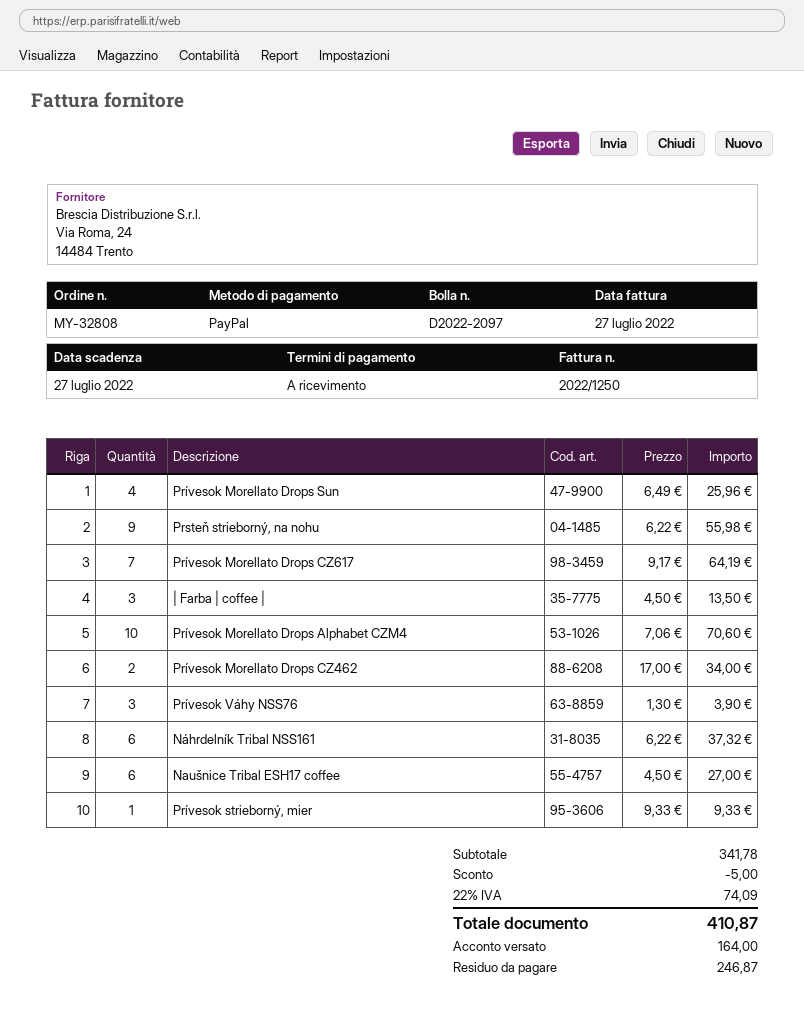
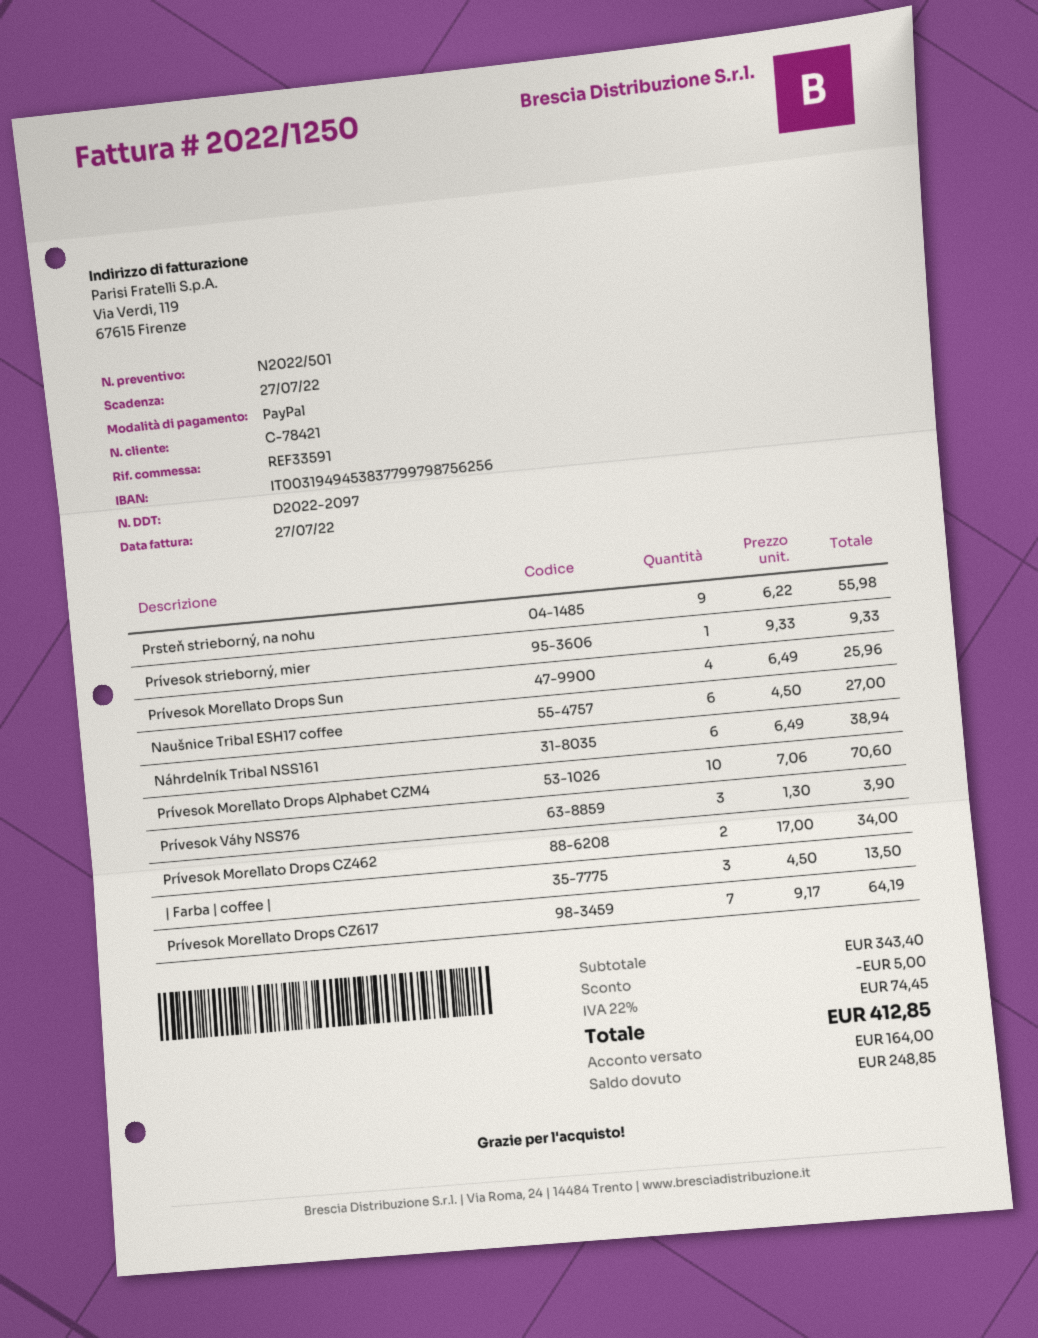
Náhrdelník Tribal NSS161: 6 x 6.22 = 37.32 -> 6 x 6.49 = 38.94
subtotal: 341.78 -> 343.40
tax: 22% = 74.09 -> 22% = 74.45
total: 410.87 -> 412.85
balance: 246.87 -> 248.85

